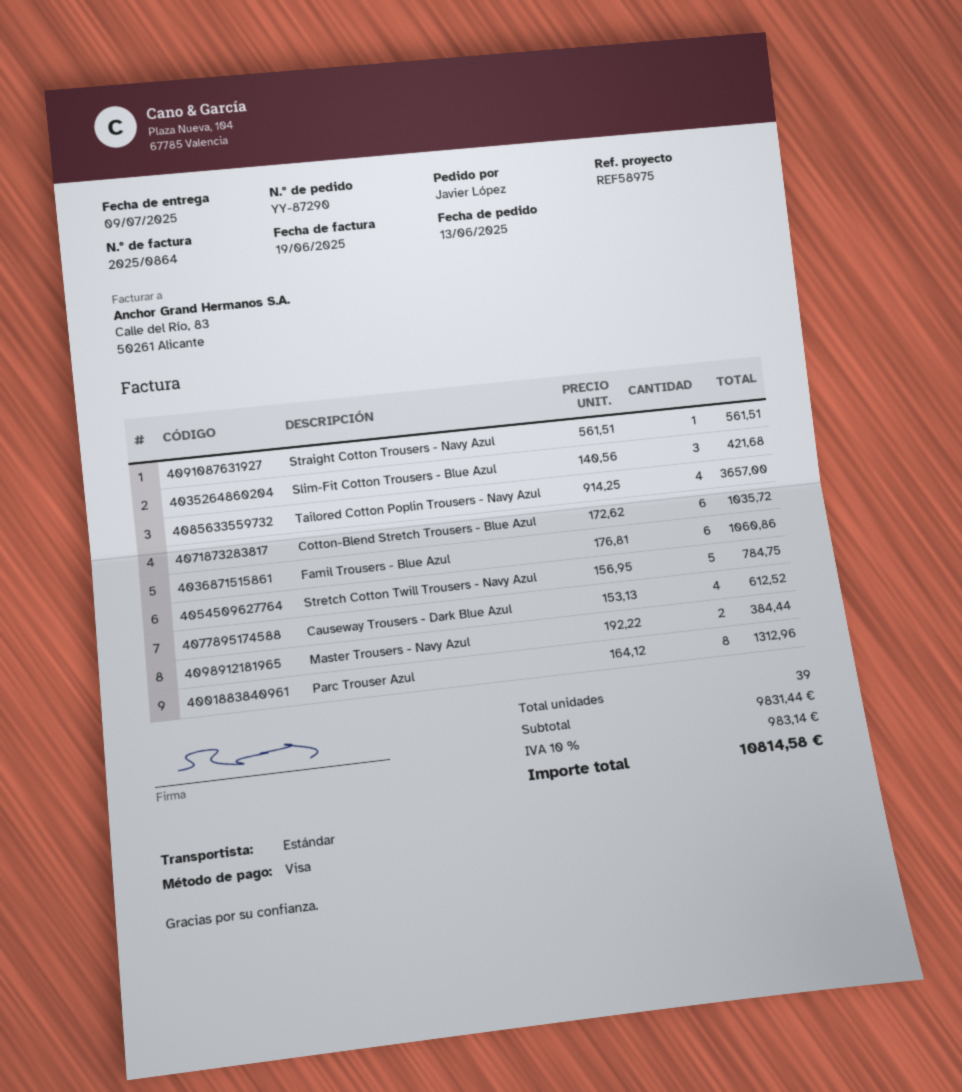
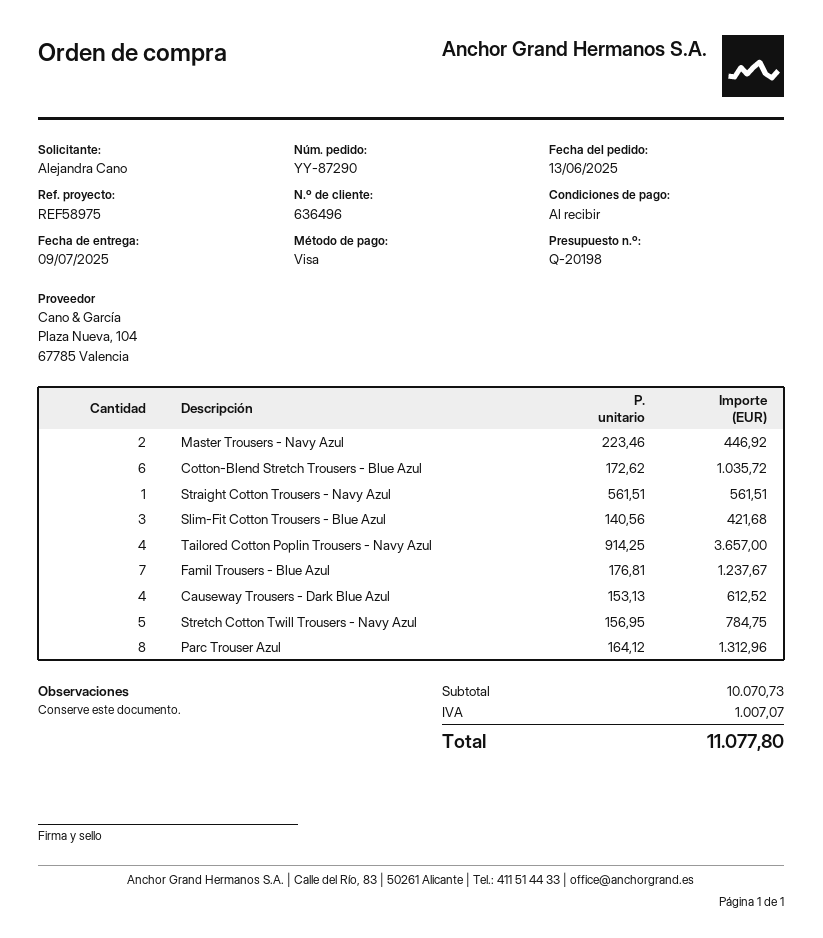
ordered by: Javier López -> Alejandra Cano
Famil Trousers - Blue Azul: 6 x 176.81 = 1060.86 -> 7 x 176.81 = 1237.67
Master Trousers - Navy Azul: 2 x 192.22 = 384.44 -> 2 x 223.46 = 446.92
subtotal: 9831.44 -> 10070.73
tax: 983.14 -> 1007.07
total: 10814.58 -> 11077.80

